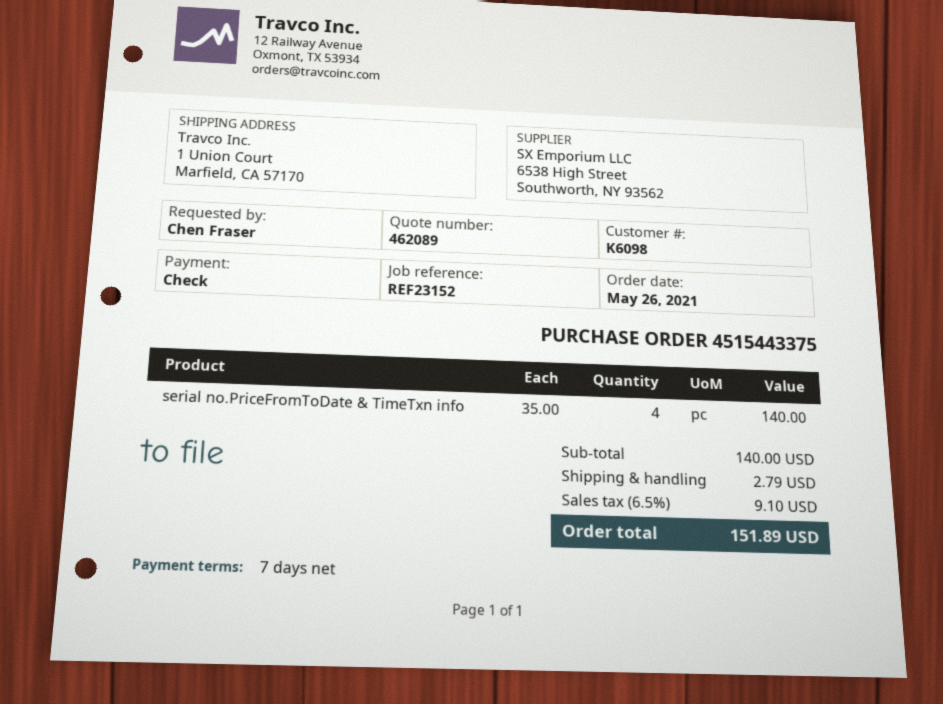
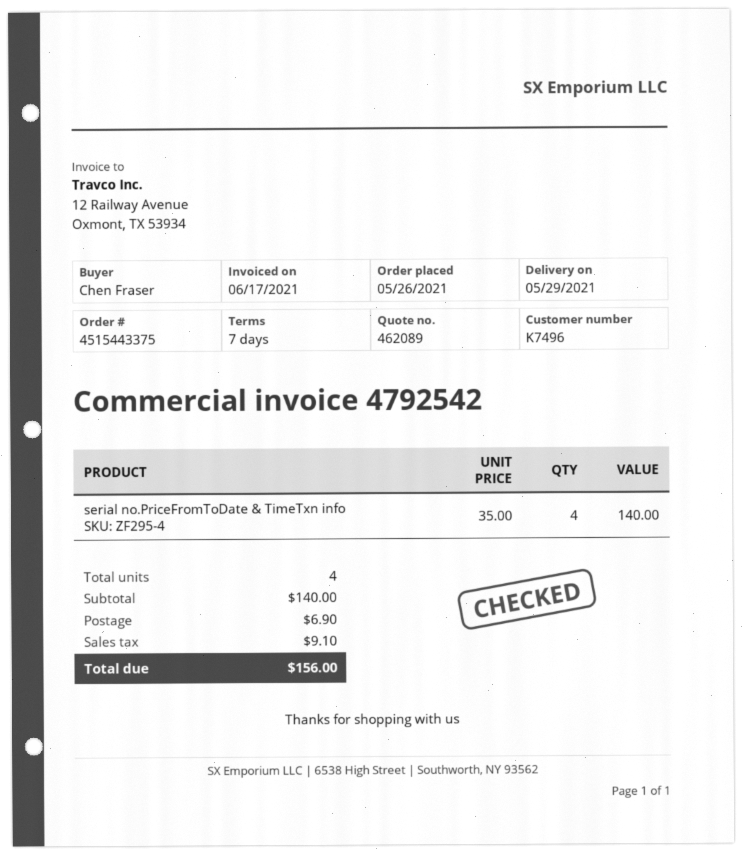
customer number: K6098 -> K7496
shipping: 2.79 -> 6.90
total: 151.89 -> 156.00

